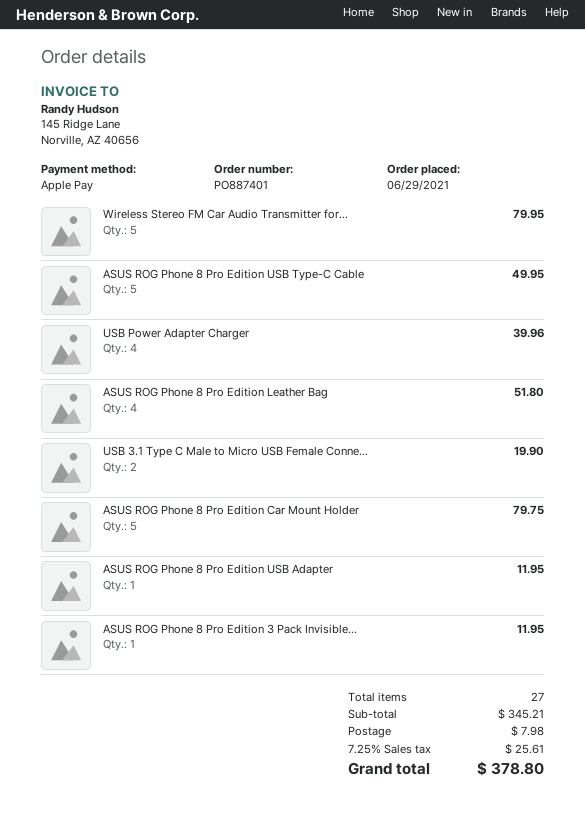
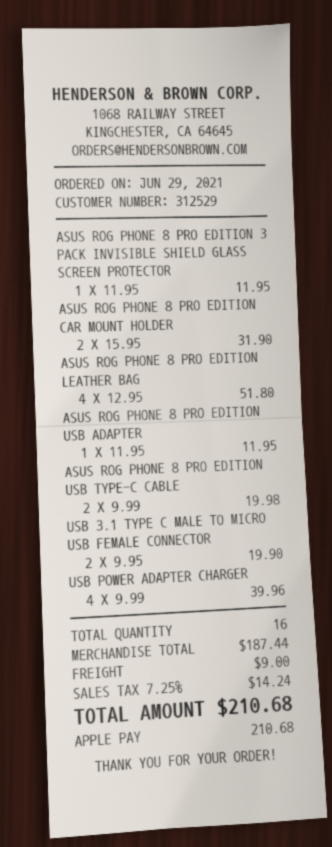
Wireless Stereo FM Car Audio Transmitter for...: 5 for 79.95 -> none
ASUS ROG Phone 8 Pro Edition USB Type-C Cable: 5 for 49.95 -> 2 for 19.98
ASUS ROG Phone 8 Pro Edition Car Mount Holder: 5 for 79.75 -> 2 for 31.90
total quantity: 27 -> 16
subtotal: 345.21 -> 187.44
shipping: 7.98 -> 9.00
tax: 7.25% = 25.61 -> 7.25% = 14.24
total: 378.80 -> 210.68

